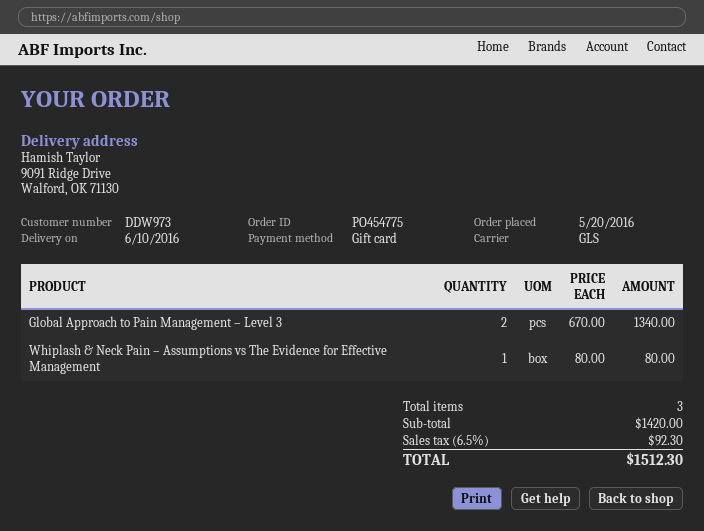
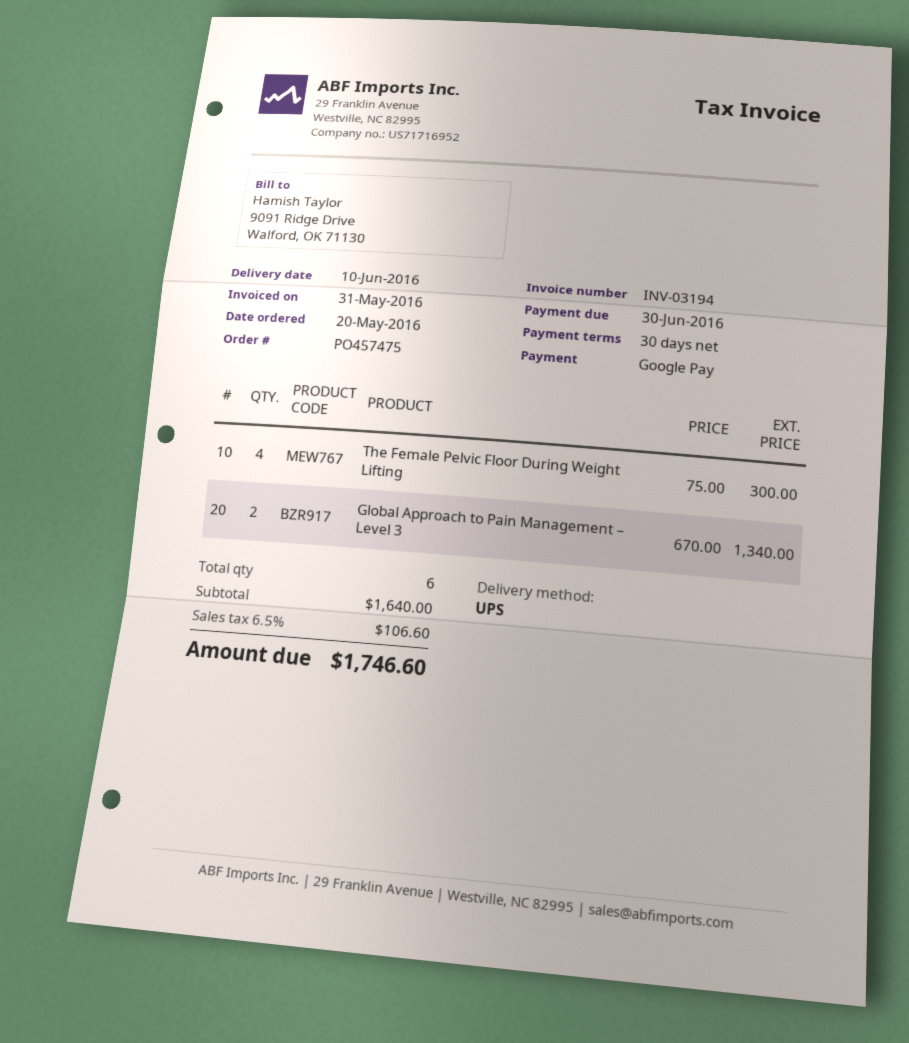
order number: PO454775 -> PO457475
payment method: gift card -> Google Pay
shipping method: GLS -> UPS
Whiplash & Neck Pain – Assumptions vs The Evidence for Effective Management: 1 x 80.00 = 80.00 -> none
The Female Pelvic Floor During Weight Lifting: none -> 4 x 75.00 = 300.00
total quantity: 3 -> 6
subtotal: 1420.00 -> 1640.00
tax: 6.5% = 92.30 -> 6.5% = 106.60
total: 1512.30 -> 1746.60

